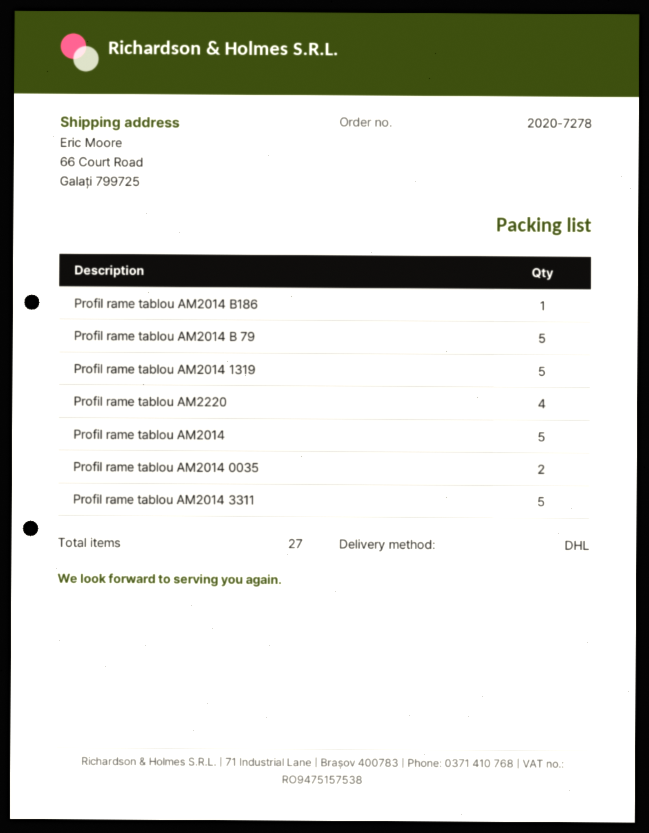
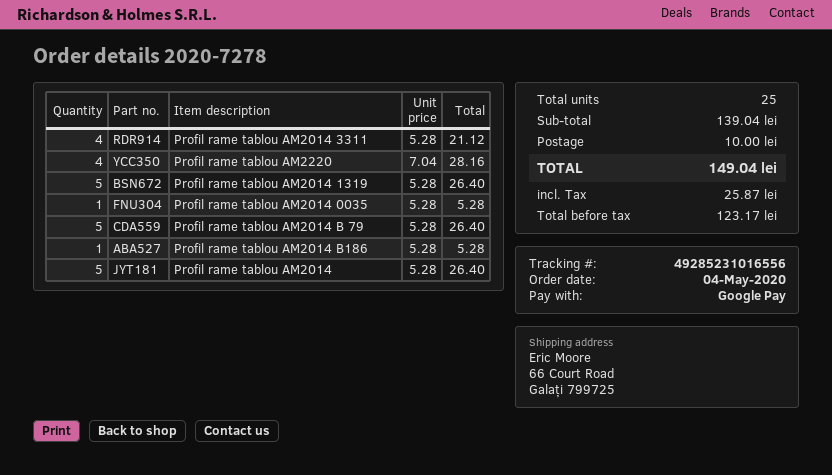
Profil rame tablou AM2014 0035: 2 -> 1
Profil rame tablou AM2014 3311: 5 -> 4
total quantity: 27 -> 25

